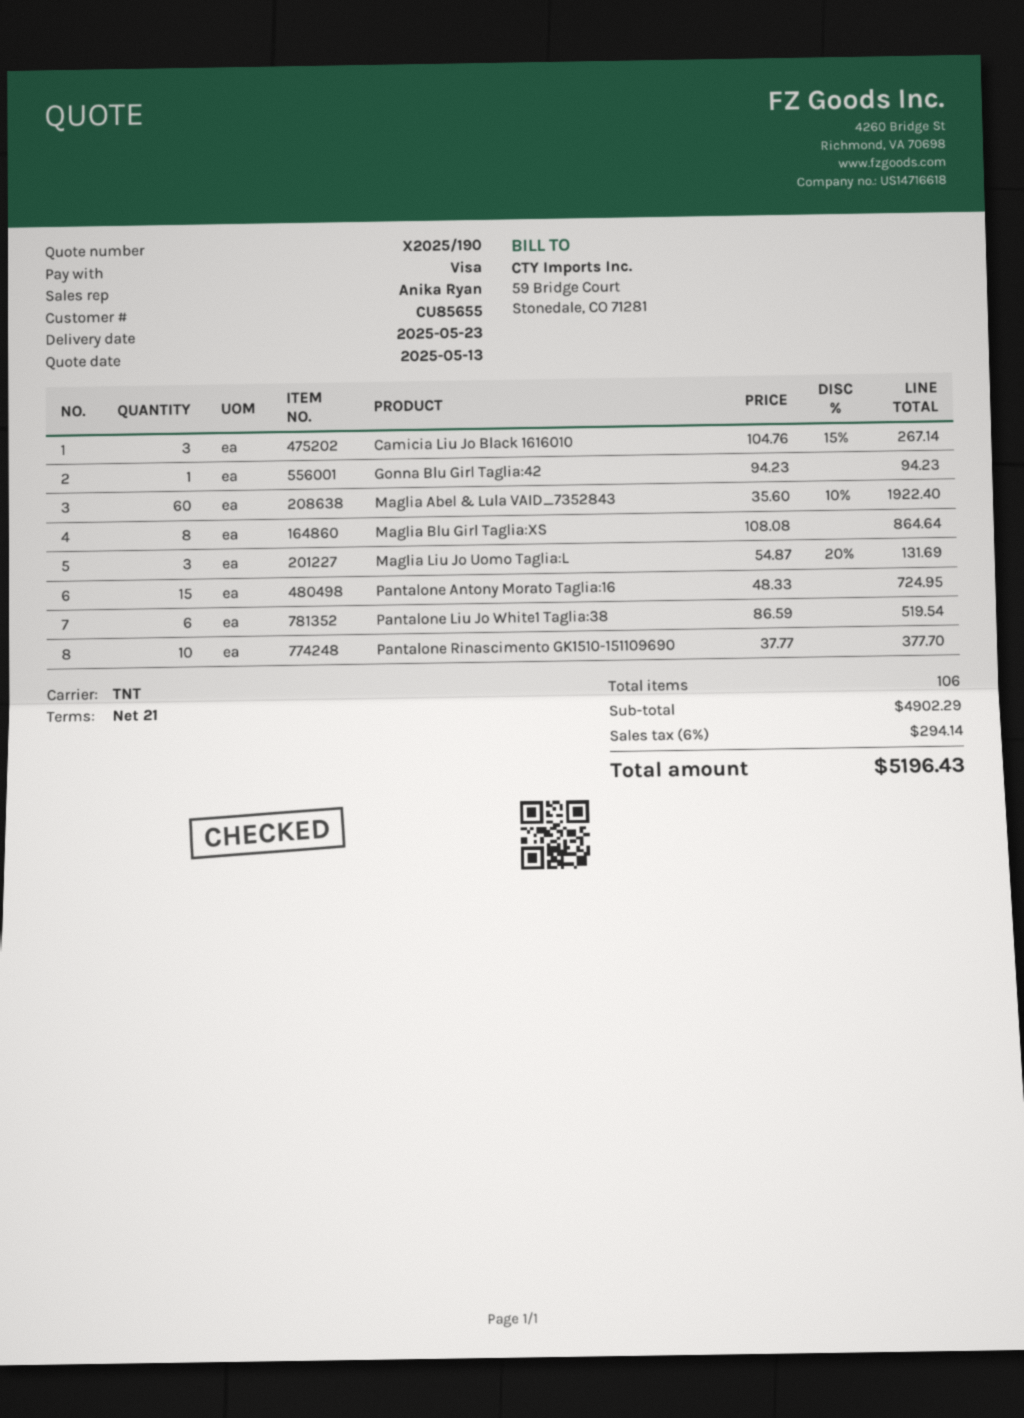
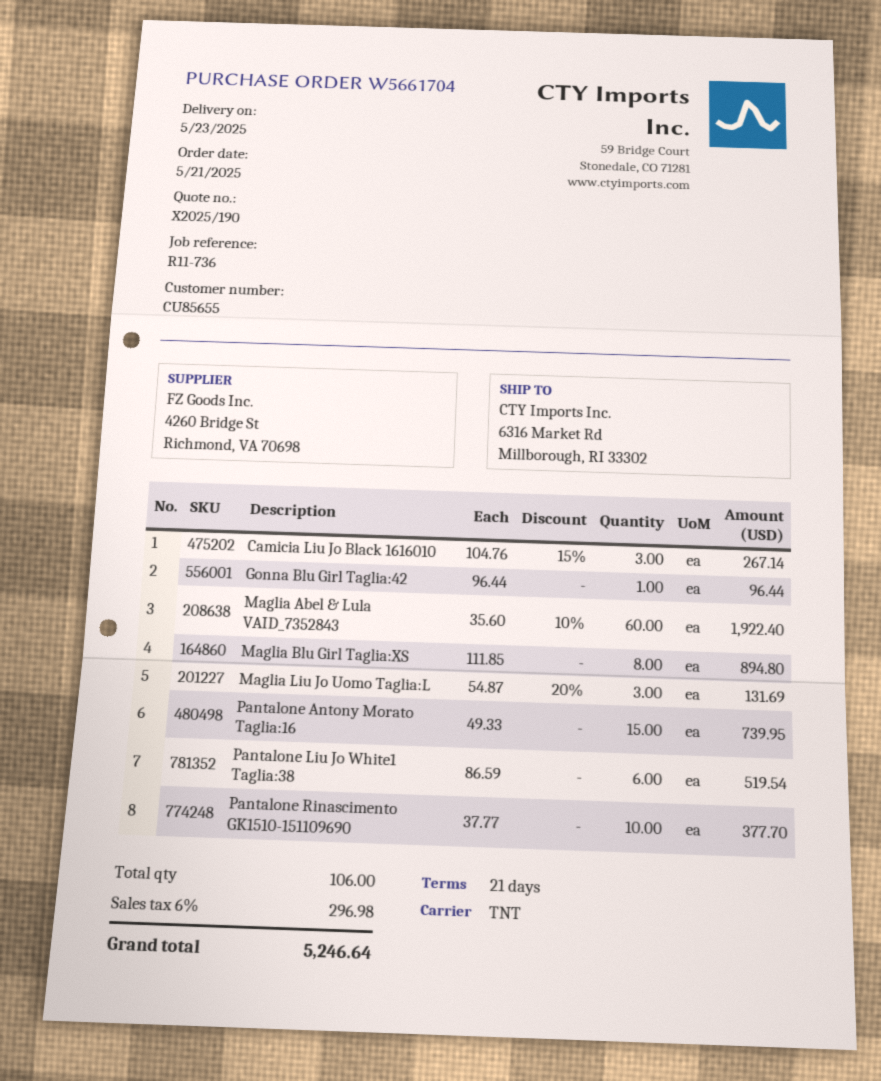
Gonna Blu Girl Taglia:42: 1 x 94.23 = 94.23 -> 1 x 96.44 = 96.44
Maglia Blu Girl Taglia:XS: 8 x 108.08 = 864.64 -> 8 x 111.85 = 894.80
Pantalone Antony Morato Taglia:16: 15 x 48.33 = 724.95 -> 15 x 49.33 = 739.95
tax: 6% = 294.14 -> 6% = 296.98
total: 5196.43 -> 5246.64

